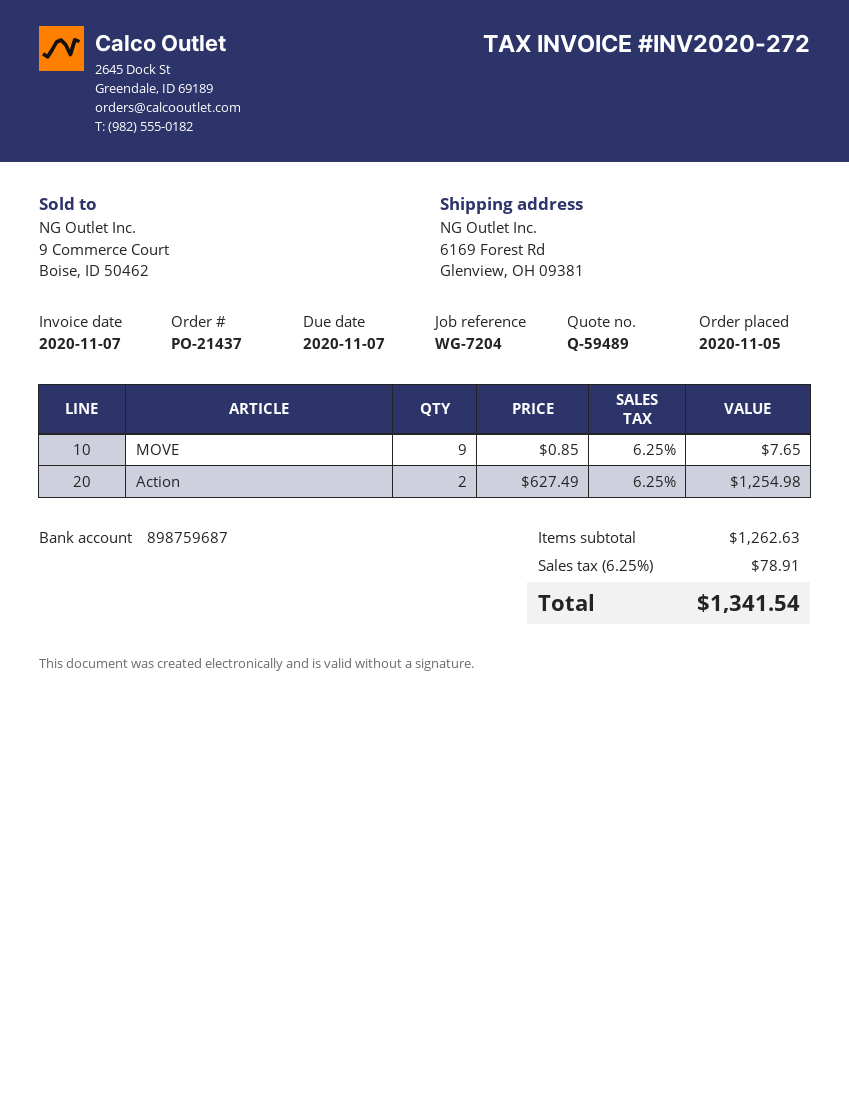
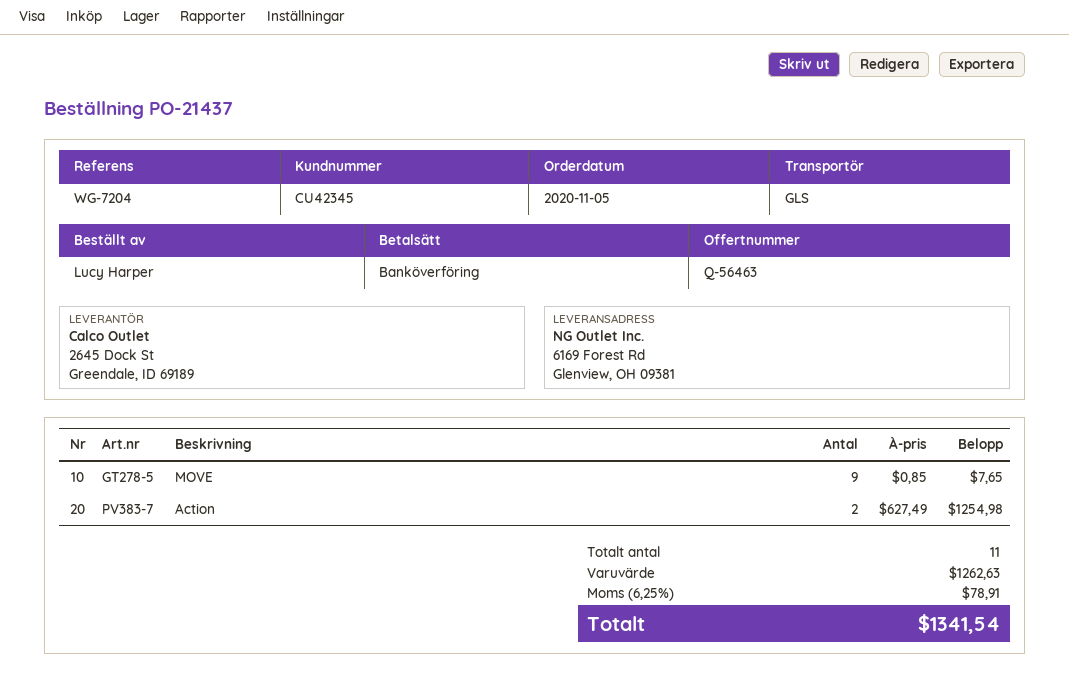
quote number: Q-59489 -> Q-56463

